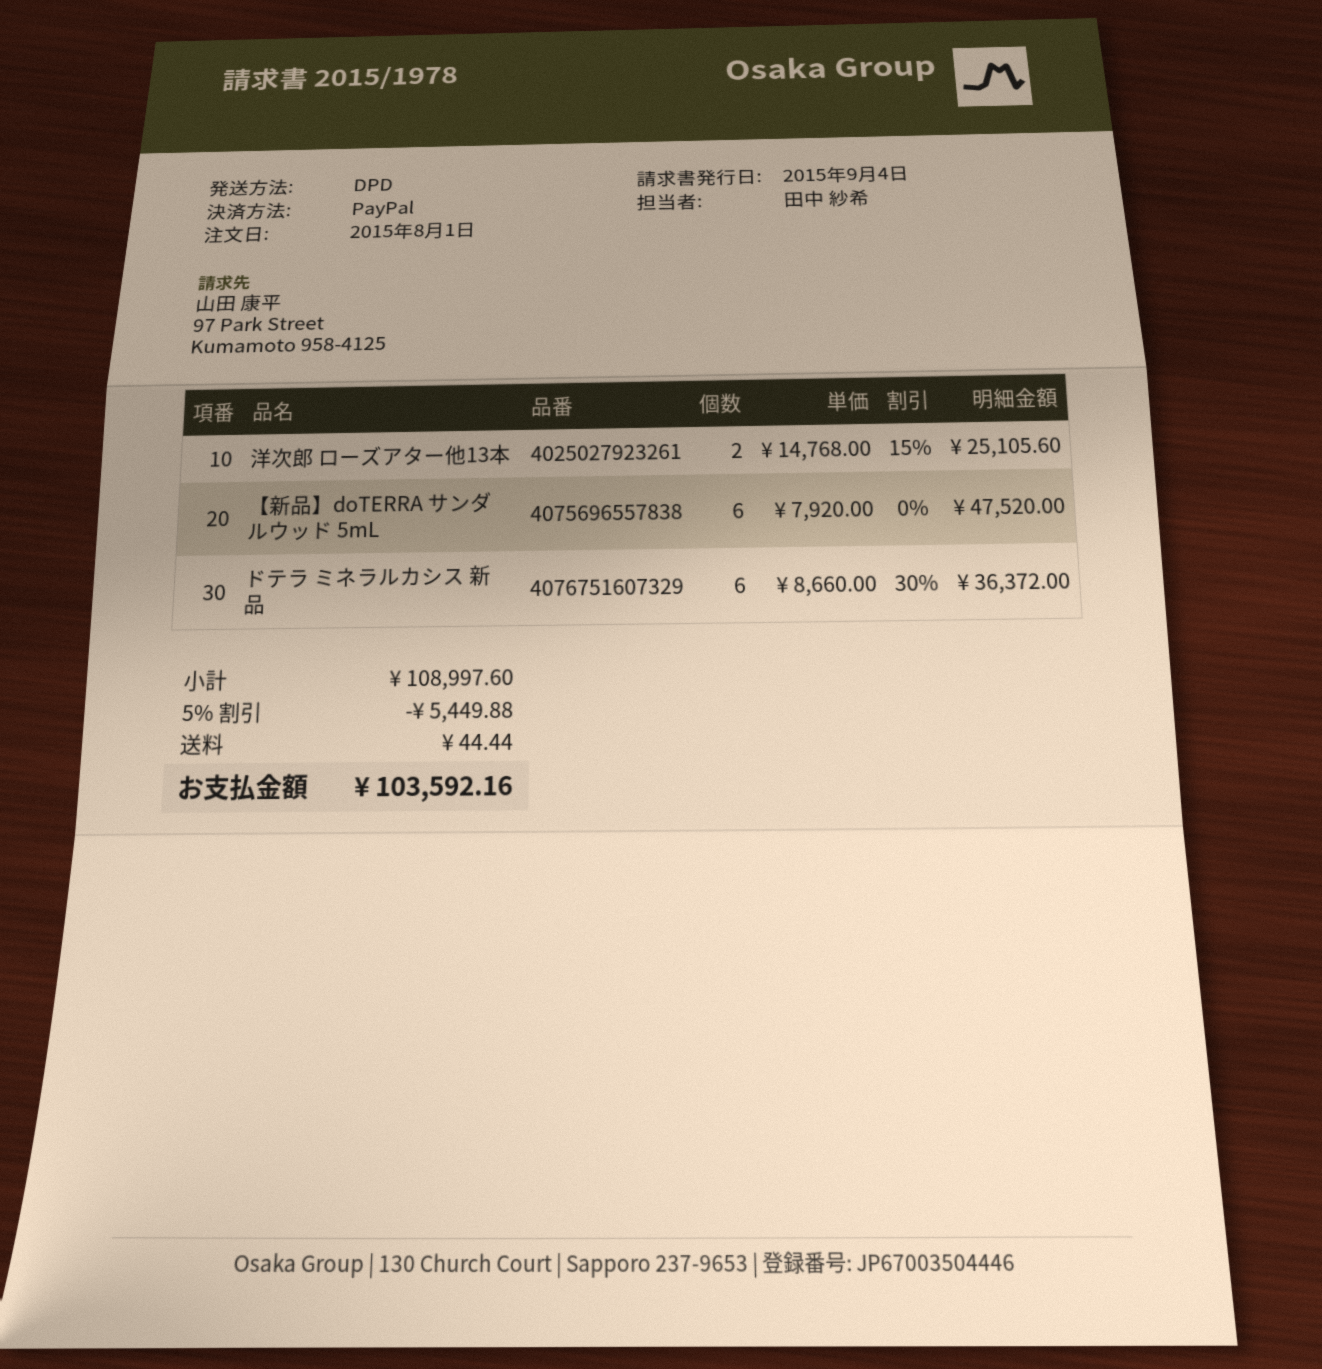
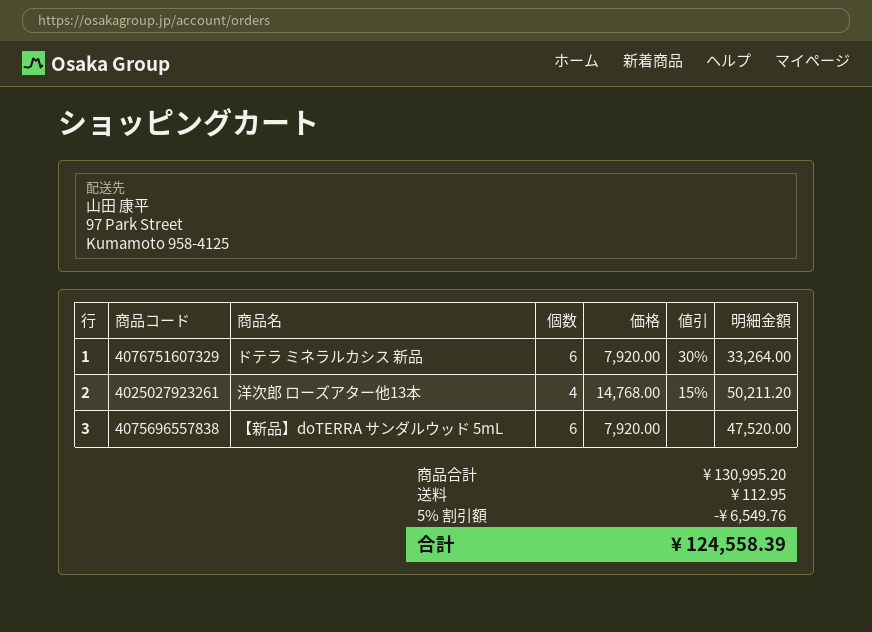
洋次郎 ローズアター他13本: 2 x 14768.00 - 15% = 25105.60 -> 4 x 14768.00 - 15% = 50211.20
ドテラ ミネラルカシス 新品: 6 x 8660.00 - 30% = 36372.00 -> 6 x 7920.00 - 30% = 33264.00
subtotal: 108997.60 -> 130995.20
discount: 5% = 5449.88 -> 5% = 6549.76
shipping: 44.44 -> 112.95
total: 103592.16 -> 124558.39

